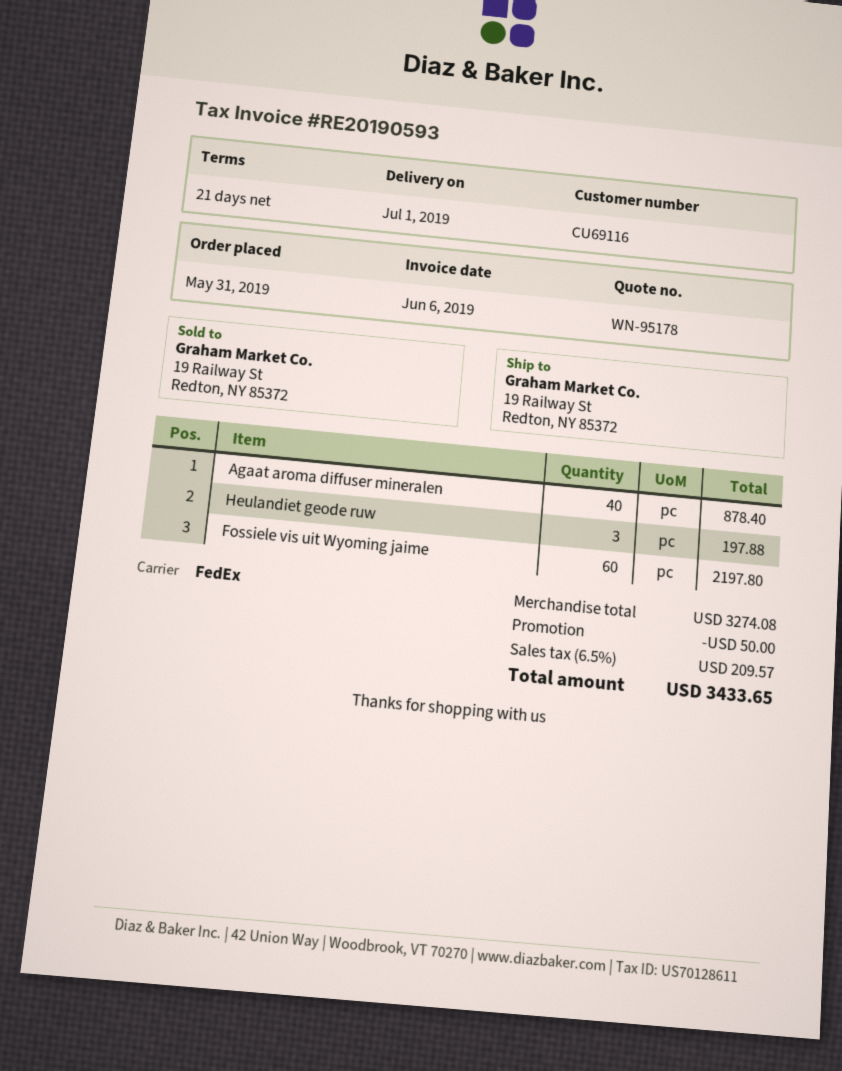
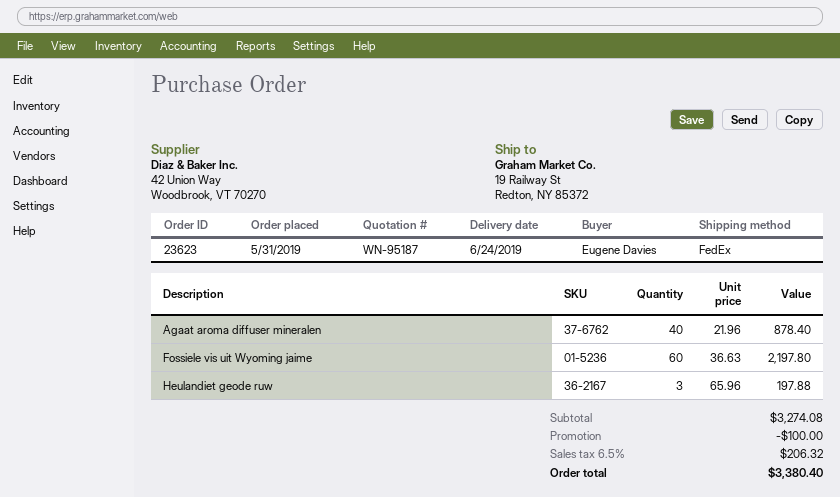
quote number: WN-95178 -> WN-95187
delivery date: 2019-07-01 -> 2019-06-24
discount: 50.00 -> 100.00
tax: 6.5% = 209.57 -> 6.5% = 206.32
total: 3433.65 -> 3380.40

